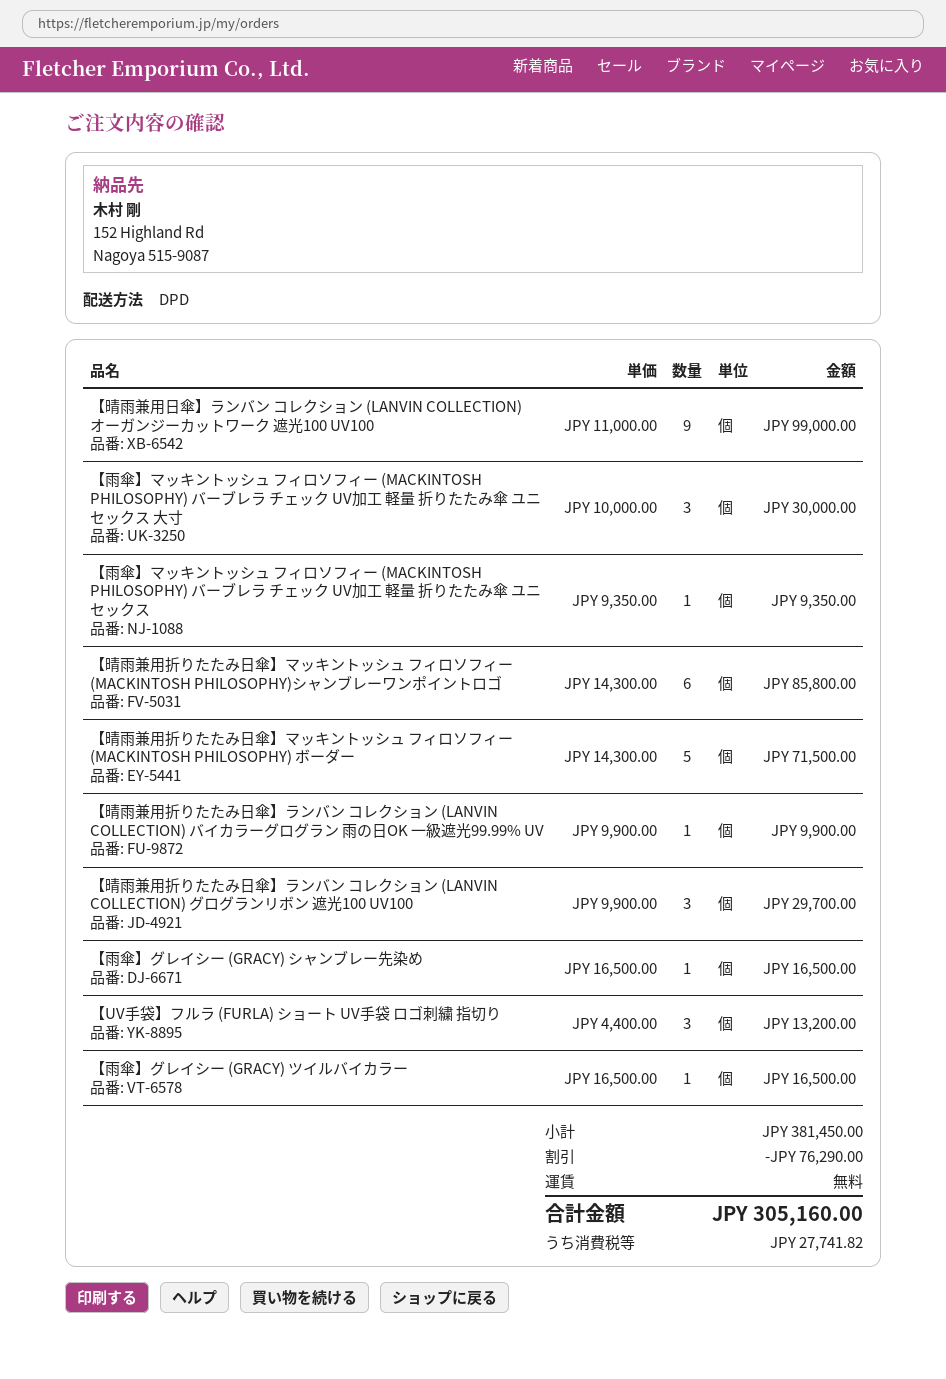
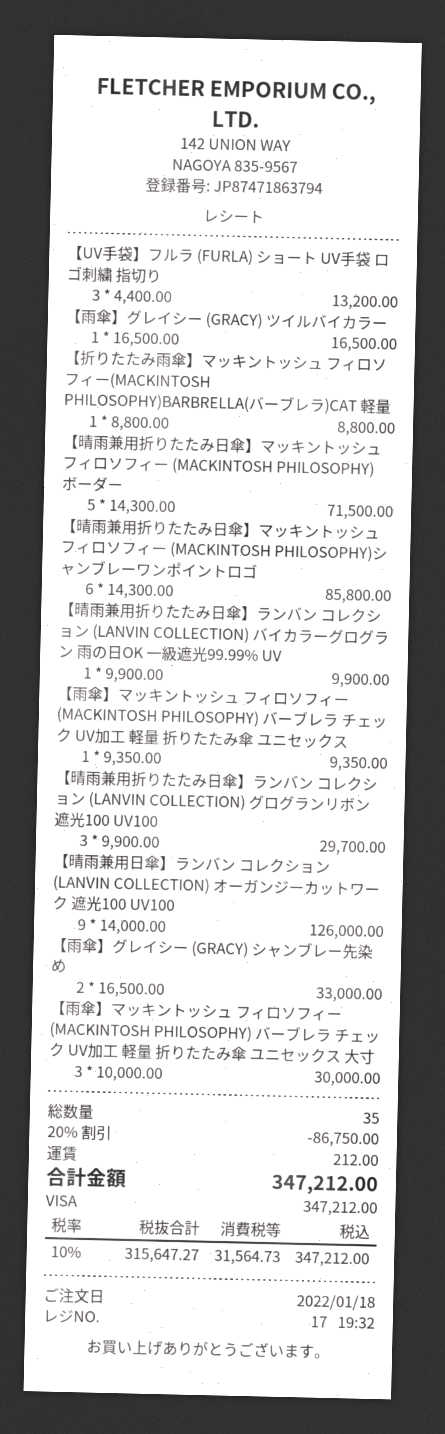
【晴雨兼用日傘】ランバン コレクション (LANVIN COLLECTION) オーガンジーカットワーク 遮光100 UV100: 9 x 11000.00 = 99000.00 -> 9 x 14000.00 = 126000.00
【雨傘】グレイシー (GRACY) シャンブレー先染め: 1 x 16500.00 = 16500.00 -> 2 x 16500.00 = 33000.00
【折りたたみ雨傘】マッキントッシュ フィロソフィー(MACKINTOSH PHILOSOPHY)BARBRELLA(バーブレラ)CAT 軽量: none -> 1 x 8800.00 = 8800.00
discount: 76290.00 -> 86750.00
shipping: 0.00 -> 212.00
tax: 27741.82 -> 31564.73
total: 305160.00 -> 347212.00

